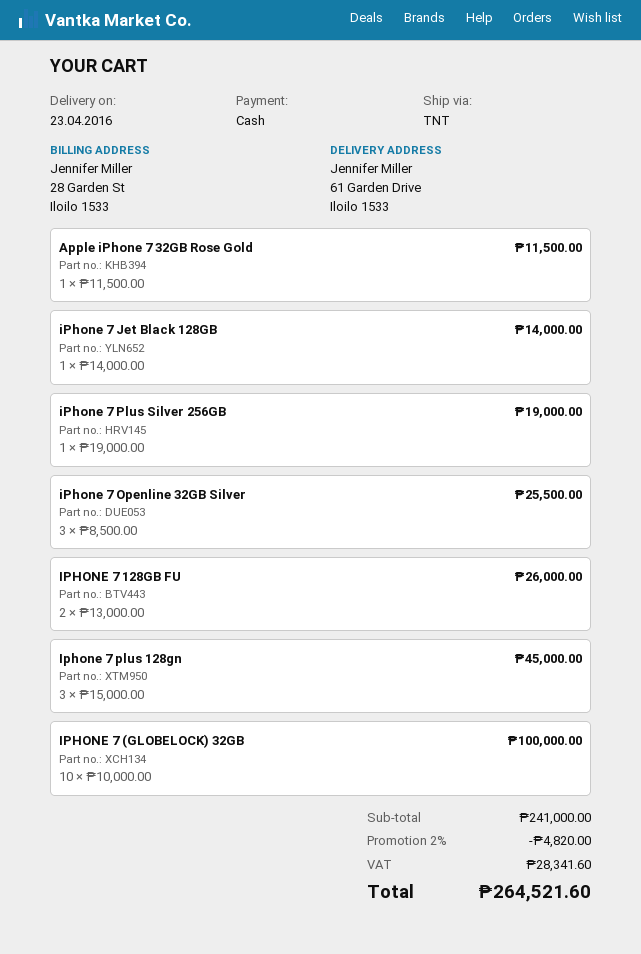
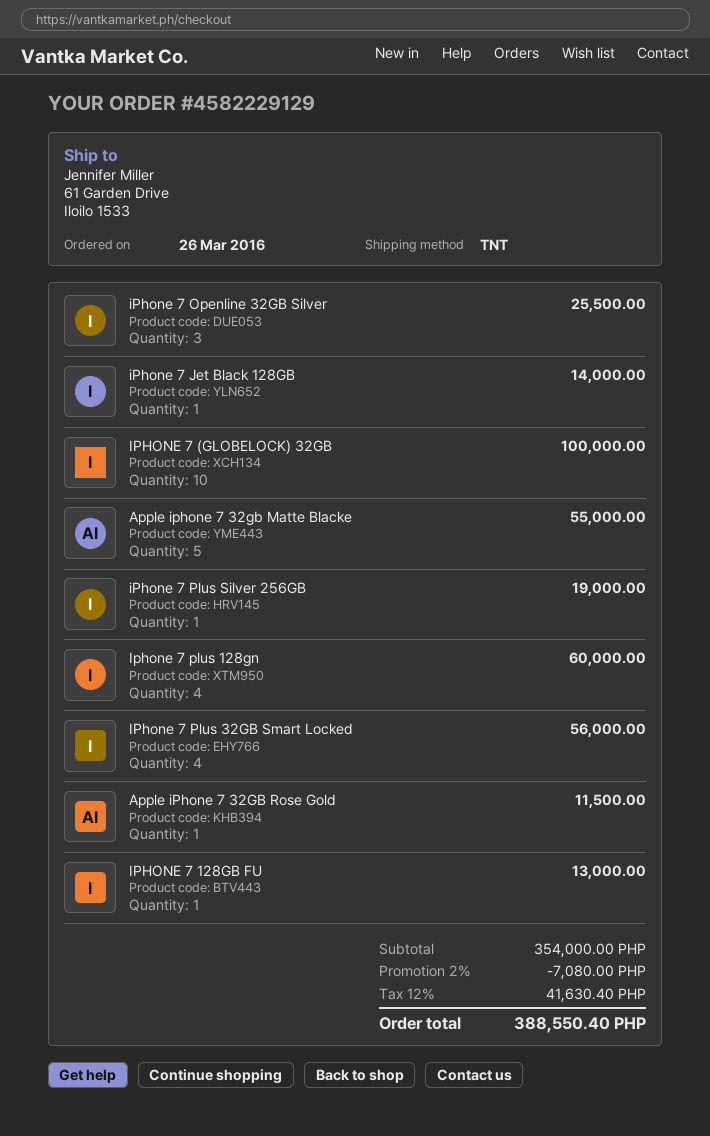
IPHONE 7 128GB FU: 2 for 26000.00 -> 1 for 13000.00
Iphone 7 plus 128gn: 3 for 45000.00 -> 4 for 60000.00
Apple iphone 7 32gb Matte Blacke: none -> 5 for 55000.00
IPhone 7 Plus 32GB Smart Locked: none -> 4 for 56000.00
subtotal: 241000.00 -> 354000.00
discount: 2% = 4820.00 -> 2% = 7080.00
tax: 28341.60 -> 41630.40
total: 264521.60 -> 388550.40

